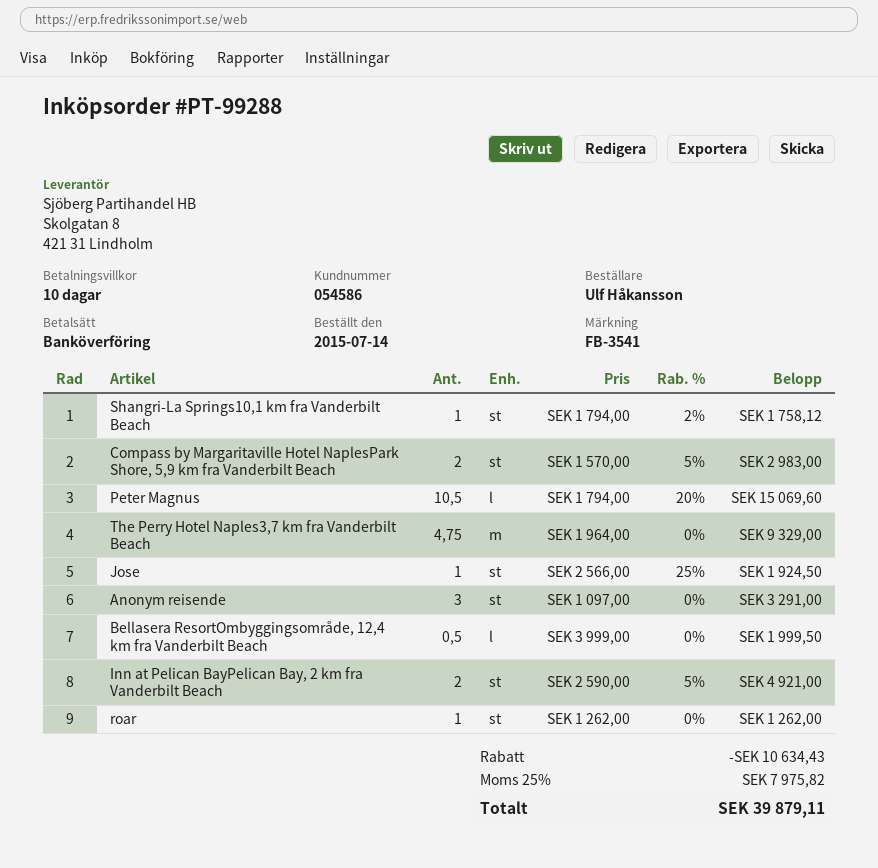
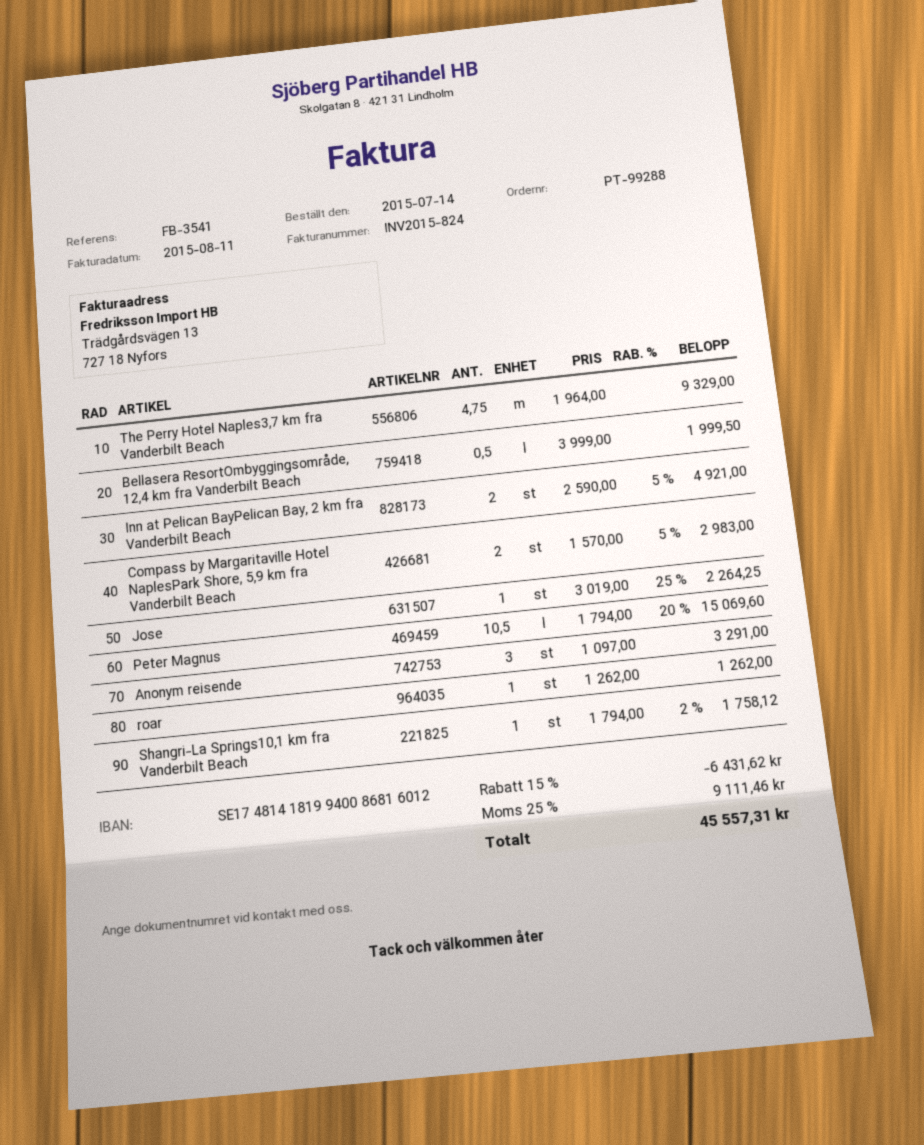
Jose: 1 x 2566.00 - 25% = 1924.50 -> 1 x 3019.00 - 25% = 2264.25
discount: 10634.43 -> 6431.62
tax: 25% = 7975.82 -> 25% = 9111.46
total: 39879.11 -> 45557.31

